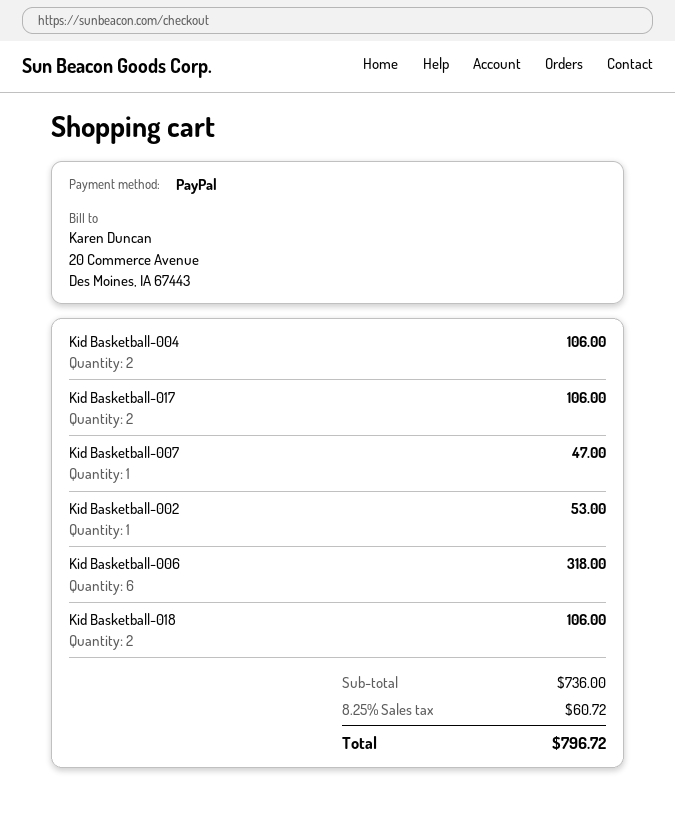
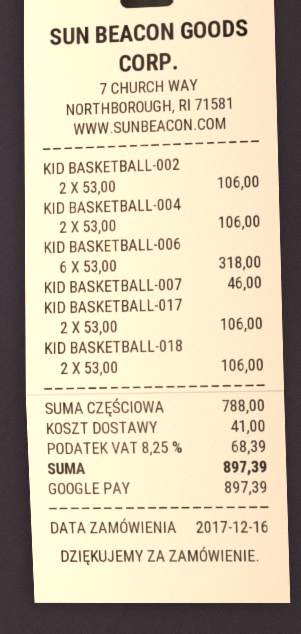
payment method: PayPal -> Google Pay
Kid Basketball-007: 1 for 47.00 -> 1 for 46.00
Kid Basketball-002: 1 for 53.00 -> 2 for 106.00
subtotal: 736.00 -> 788.00
shipping: none -> 41.00
tax: 8.25% = 60.72 -> 8.25% = 68.39
total: 796.72 -> 897.39

